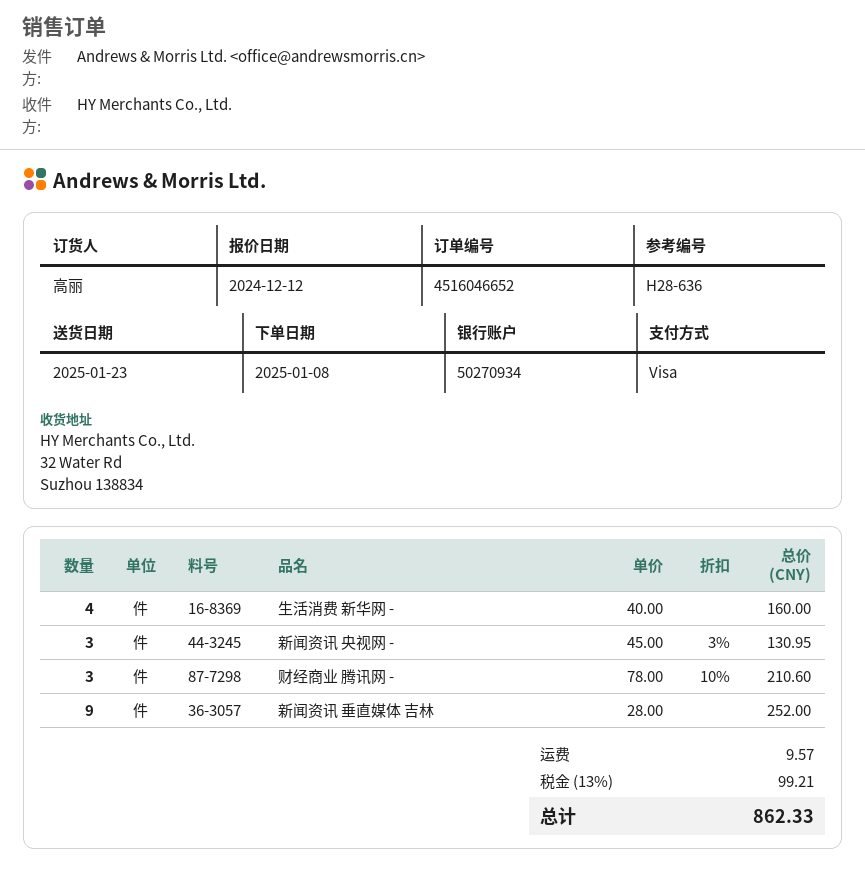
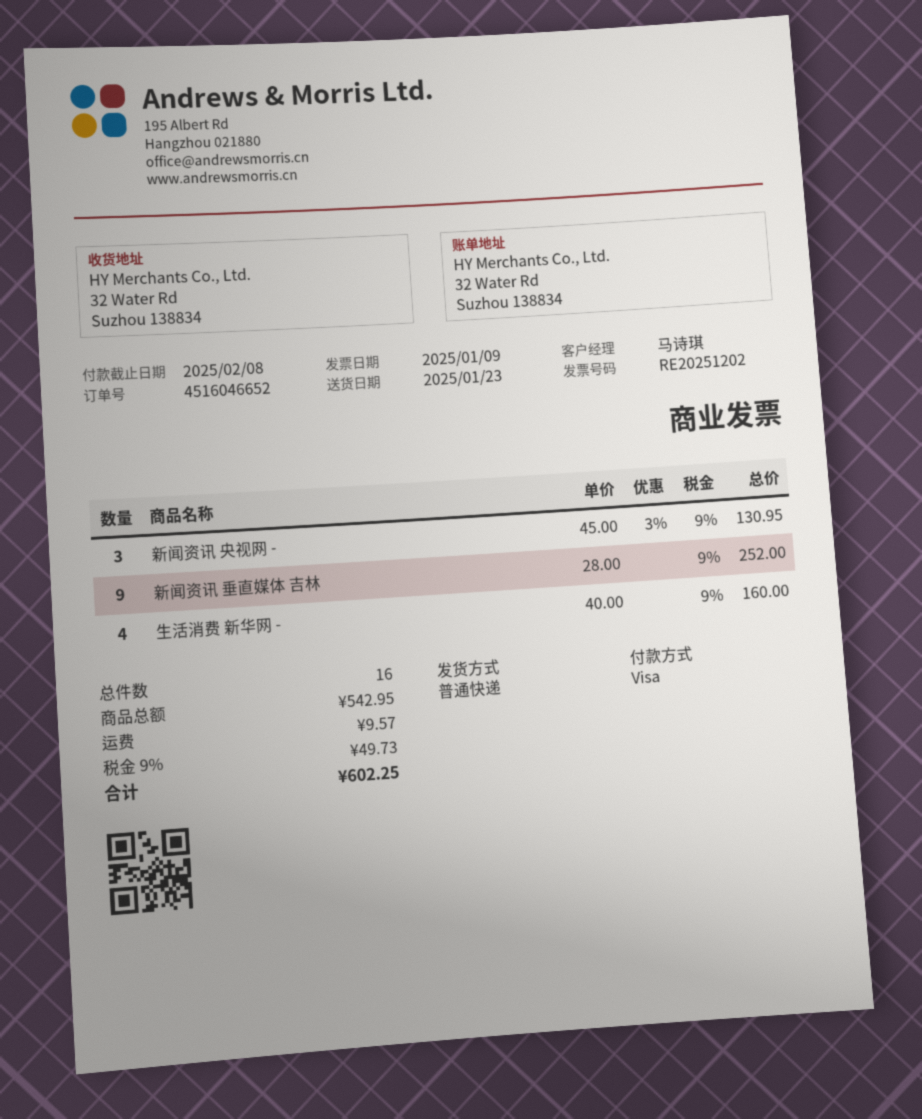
财经商业 腾讯网 -: 3 x 78.00 - 10% = 210.60 -> none
tax: 13% = 99.21 -> 9% = 49.73
total: 862.33 -> 602.25

